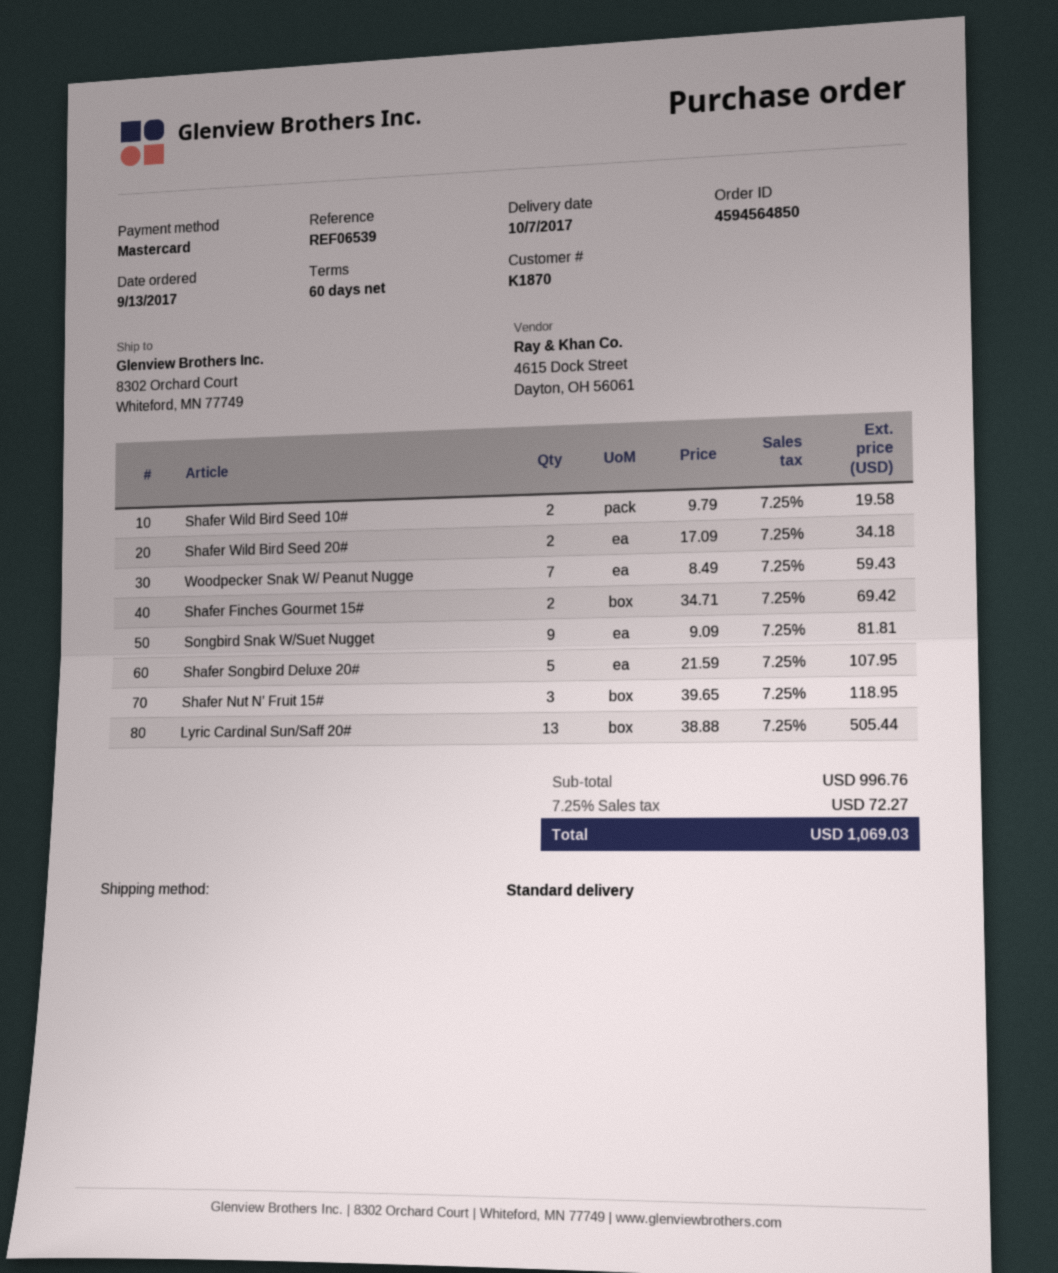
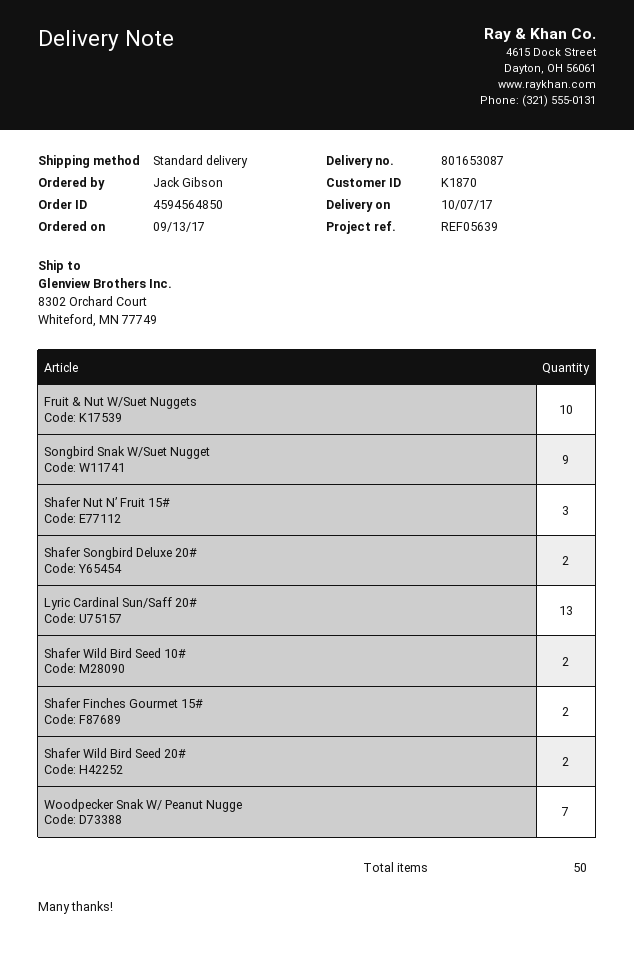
reference: REF06539 -> REF05639
Shafer Songbird Deluxe 20#: 5 -> 2
Fruit & Nut W/Suet Nuggets: none -> 10

